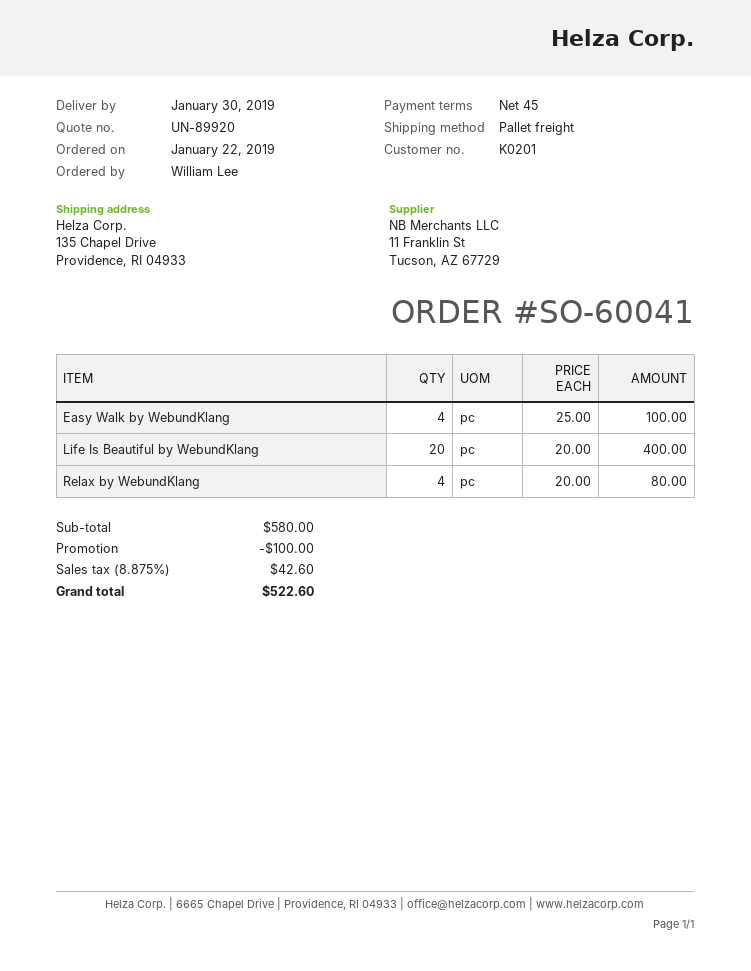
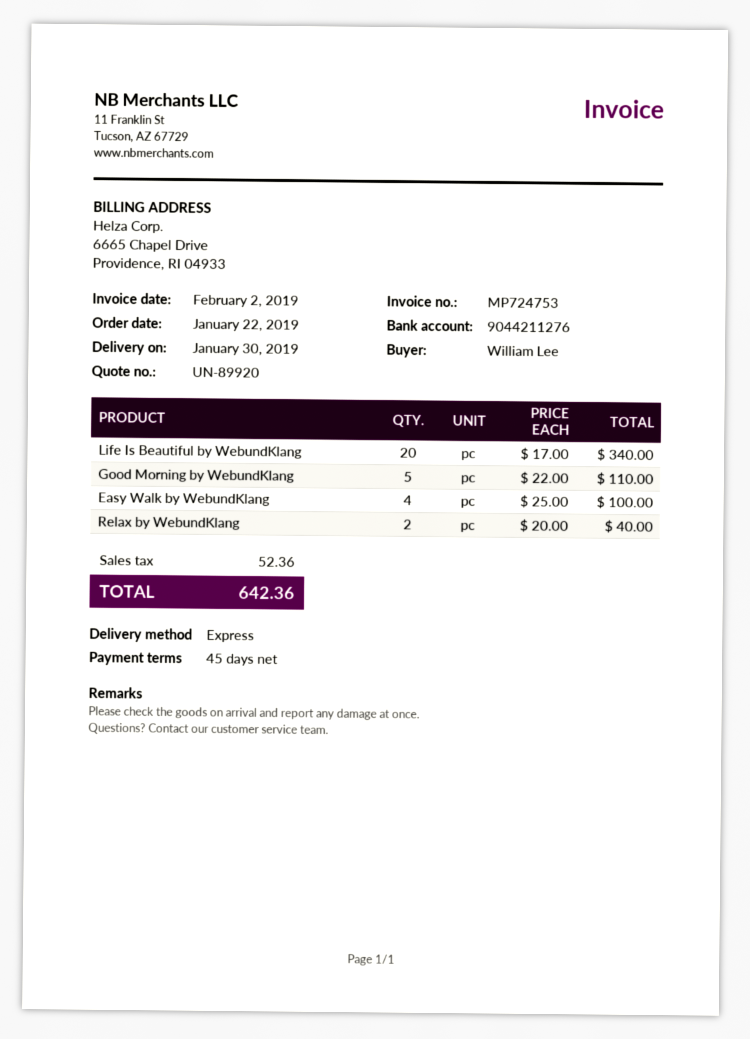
shipping method: pallet freight -> express
Life Is Beautiful by WebundKlang: 20 x 20.00 = 400.00 -> 20 x 17.00 = 340.00
Relax by WebundKlang: 4 x 20.00 = 80.00 -> 2 x 20.00 = 40.00
Good Morning by WebundKlang: none -> 5 x 22.00 = 110.00
discount: 100.00 -> none
tax: 42.60 -> 52.36
total: 522.60 -> 642.36

